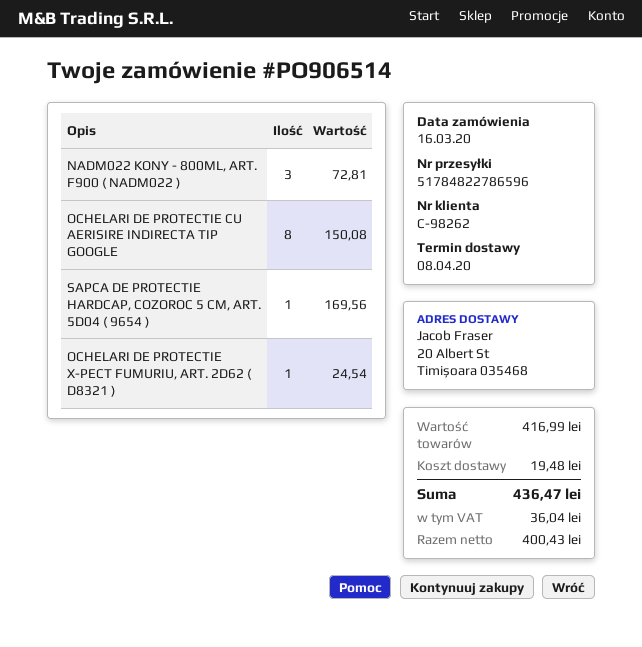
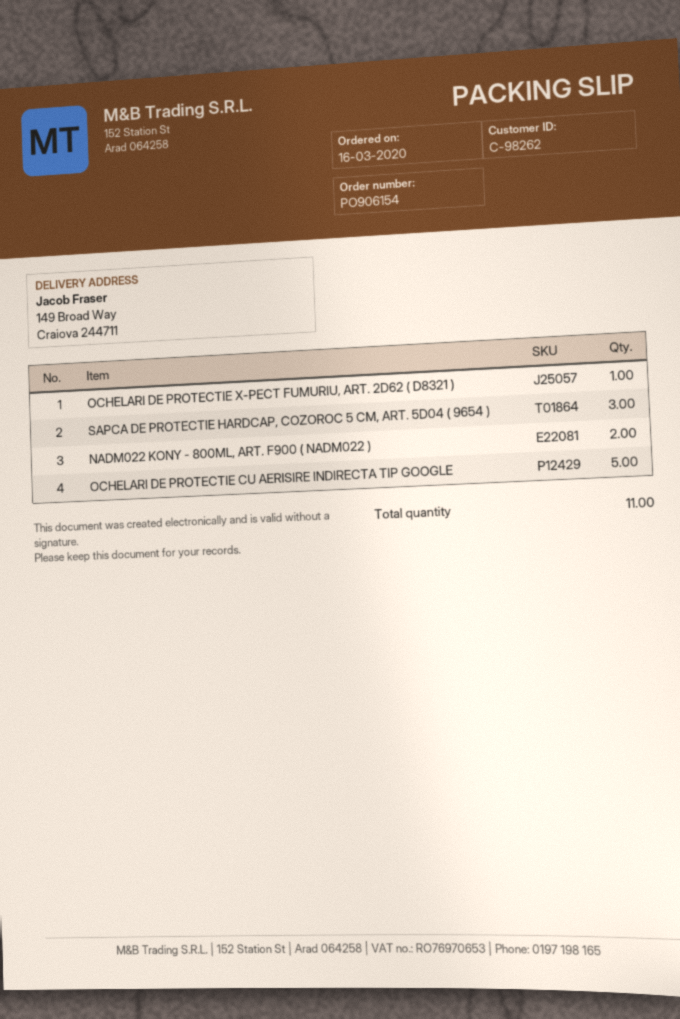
order number: PO906514 -> PO906154
ship to: 20 Albert St, Timișoara 035468 -> 149 Broad Way, Craiova 244711
NADM022 KONY - 800ML, ART. F900 ( NADM022 ): 3 -> 2
OCHELARI DE PROTECTIE CU AERISIRE INDIRECTA TIP GOOGLE: 8 -> 5
SAPCA DE PROTECTIE HARDCAP, COZOROC 5 CM, ART. 5D04 ( 9654 ): 1 -> 3

